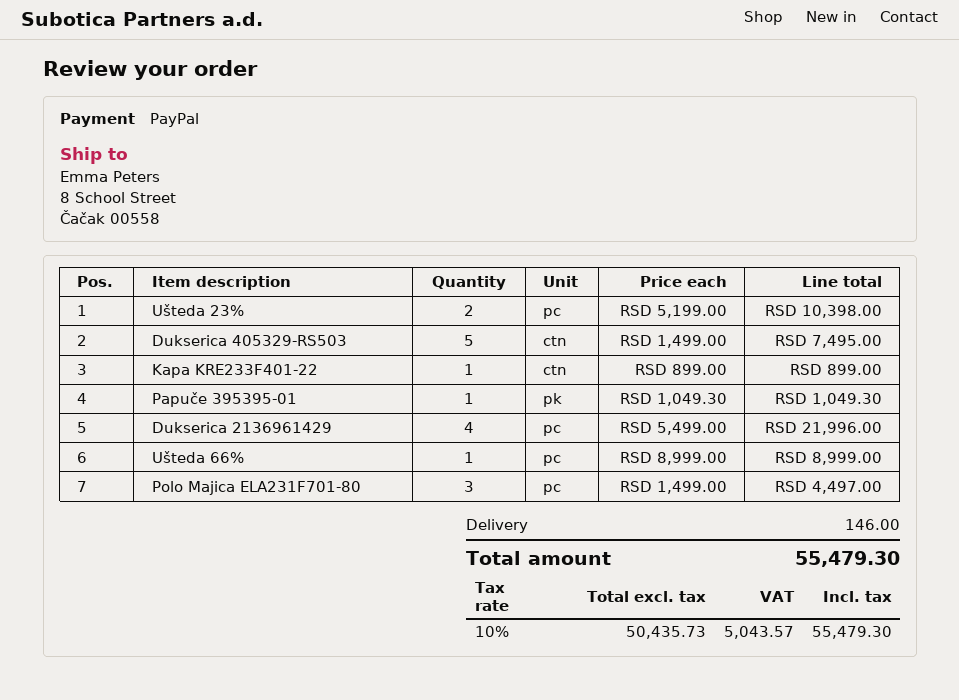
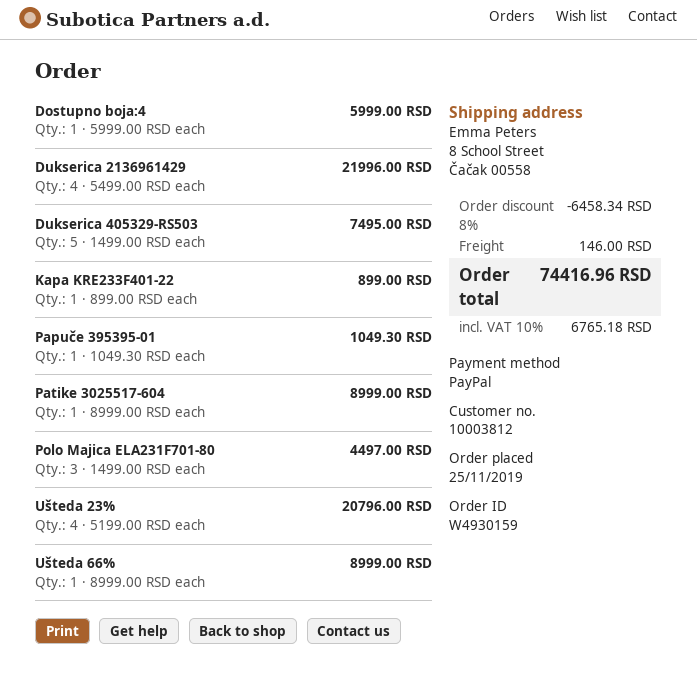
Ušteda 23%: 2 x 5199.00 = 10398.00 -> 4 x 5199.00 = 20796.00
Dostupno boja:4: none -> 1 x 5999.00 = 5999.00
Patike 3025517-604: none -> 1 x 8999.00 = 8999.00
discount: none -> 8% = 6458.34
tax: 10% = 5043.57 -> 10% = 6765.18
total: 55479.30 -> 74416.96

